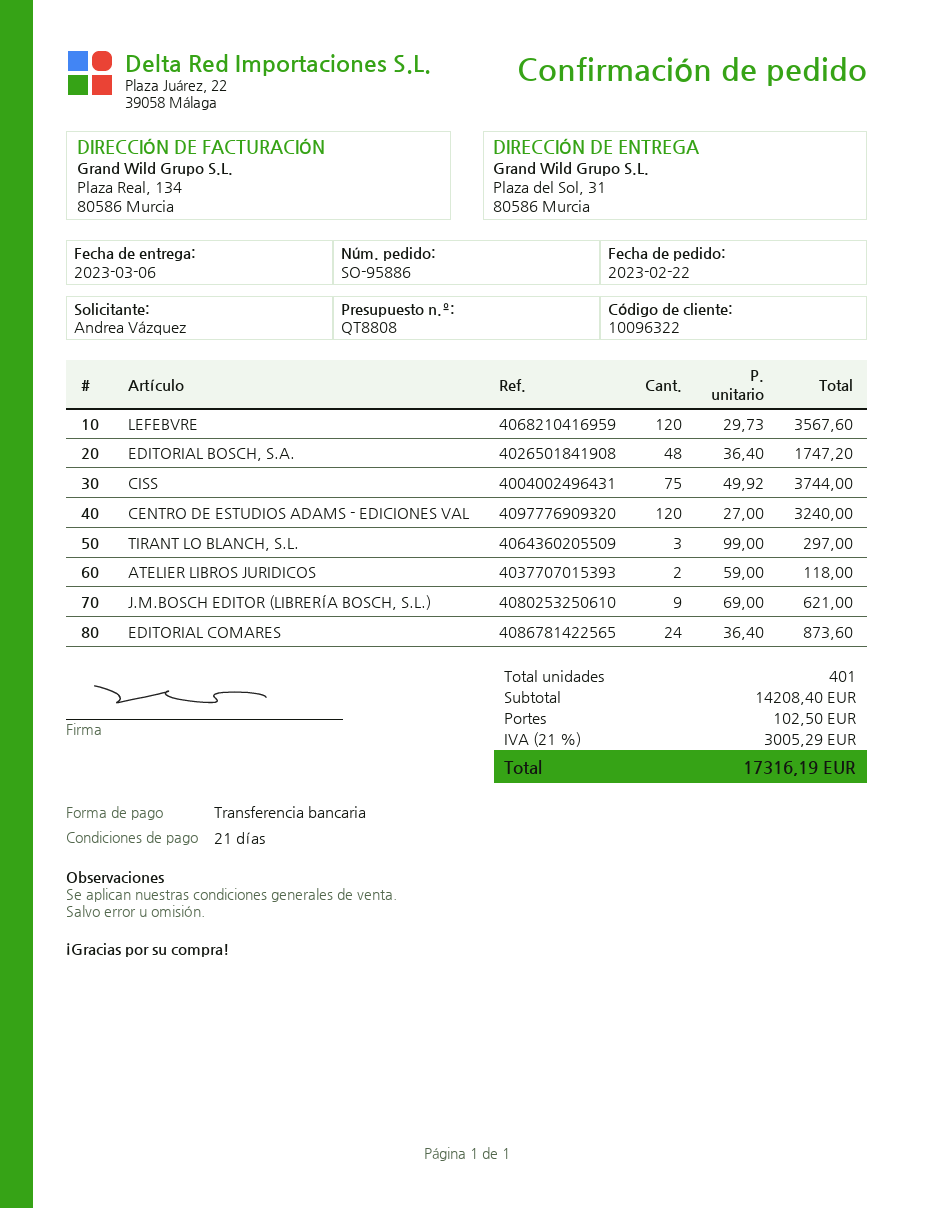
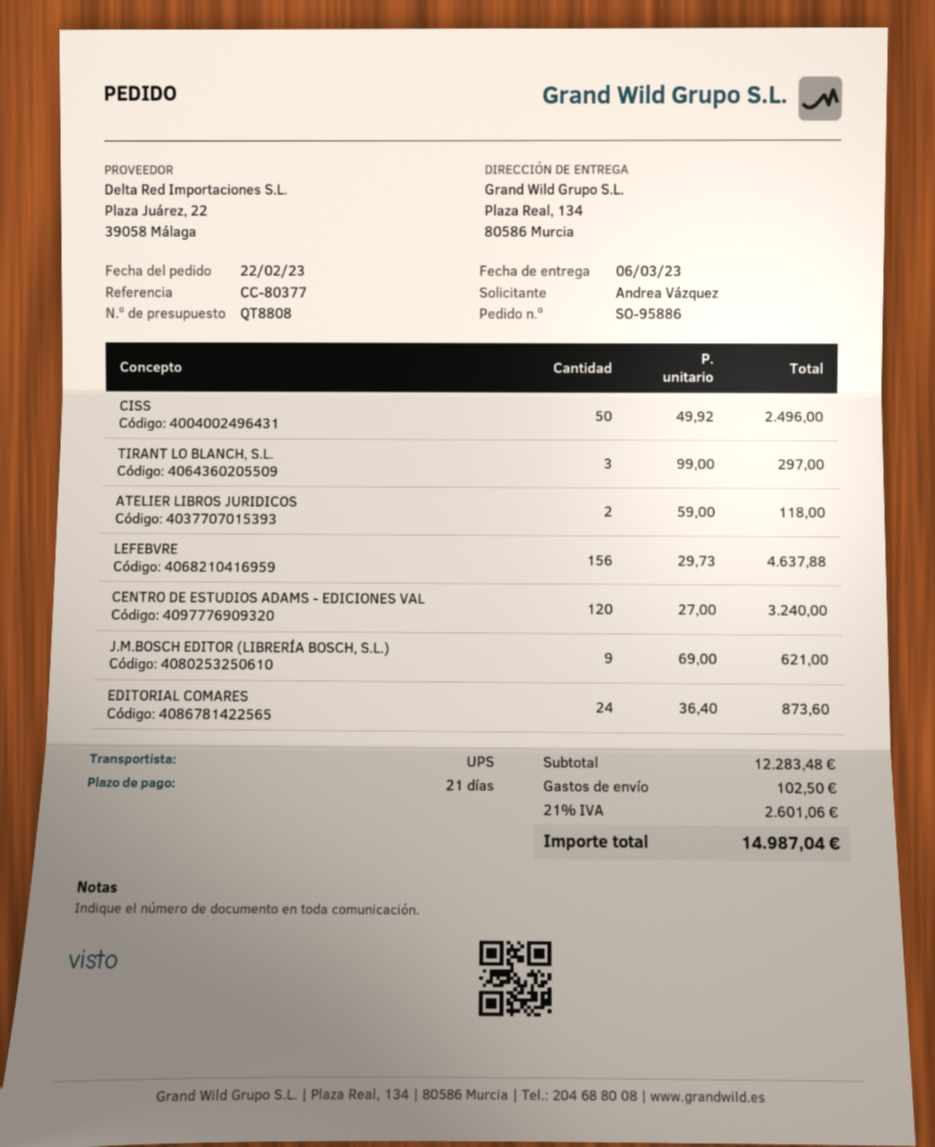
ship to: Plaza del Sol, 31, 80586 Murcia -> Plaza Real, 134, 80586 Murcia
LEFEBVRE: 120 x 29.73 = 3567.60 -> 156 x 29.73 = 4637.88
EDITORIAL BOSCH, S.A.: 48 x 36.40 = 1747.20 -> none
CISS: 75 x 49.92 = 3744.00 -> 50 x 49.92 = 2496.00
subtotal: 14208.40 -> 12283.48
tax: 21% = 3005.29 -> 21% = 2601.06
total: 17316.19 -> 14987.04

